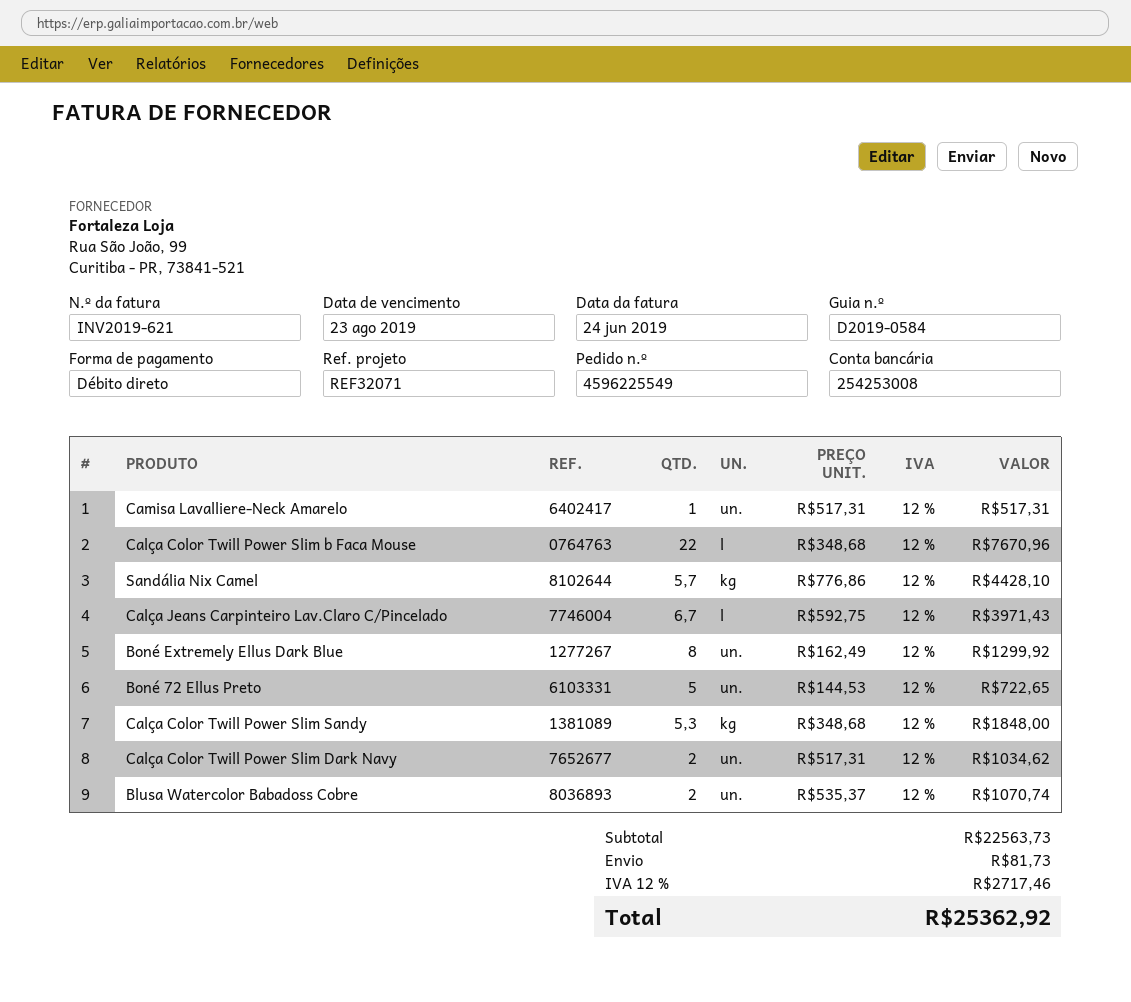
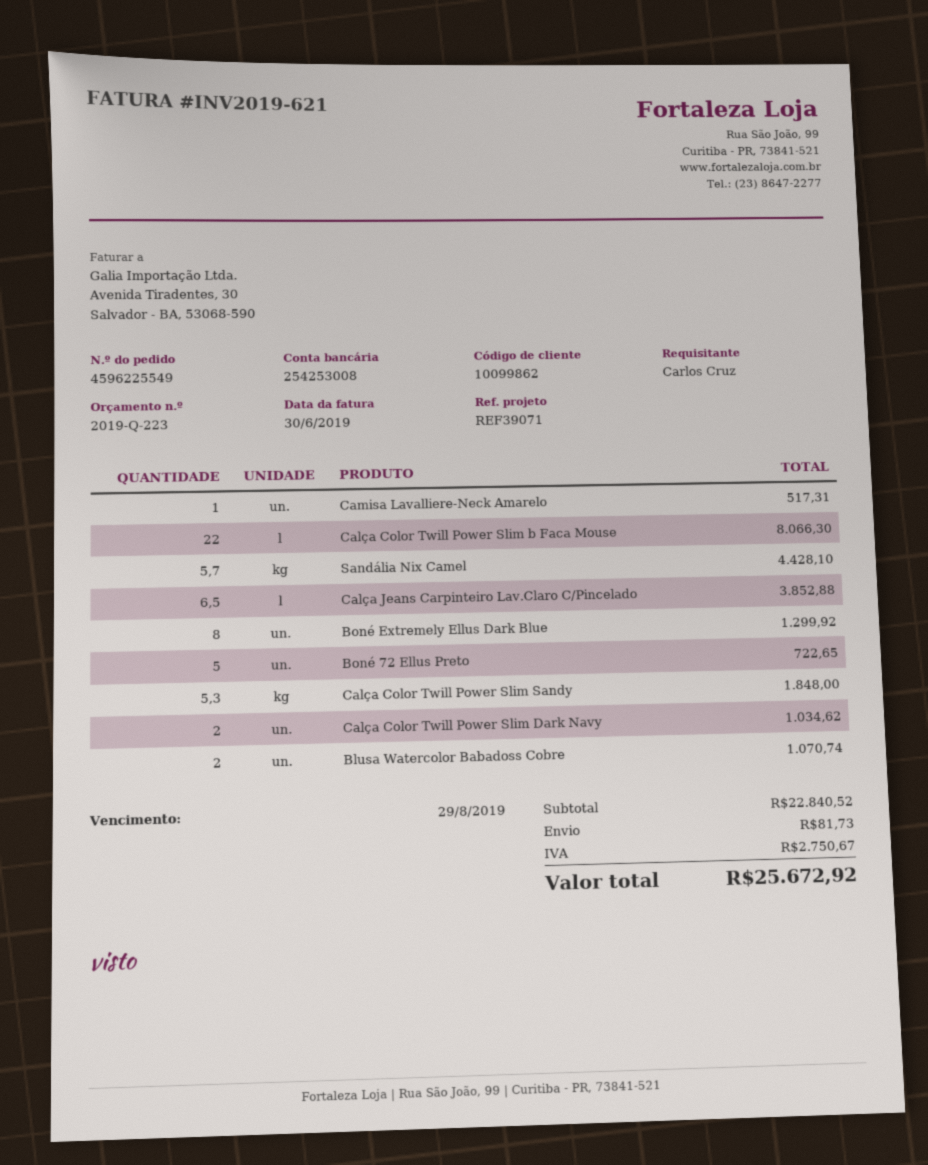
invoice date: 2019-06-24 -> 2019-06-30
due date: 2019-08-23 -> 2019-08-29
reference: REF32071 -> REF39071
Calça Color Twill Power Slim b Faca Mouse: 22 for 7670.96 -> 22 for 8066.30
Calça Jeans Carpinteiro Lav.Claro C/Pincelado: 6.7 for 3971.43 -> 6.5 for 3852.88
subtotal: 22563.73 -> 22840.52
tax: 2717.46 -> 2750.67
total: 25362.92 -> 25672.92

